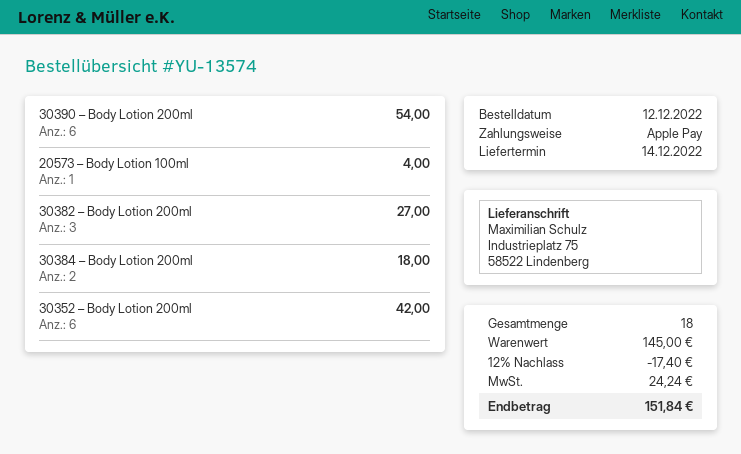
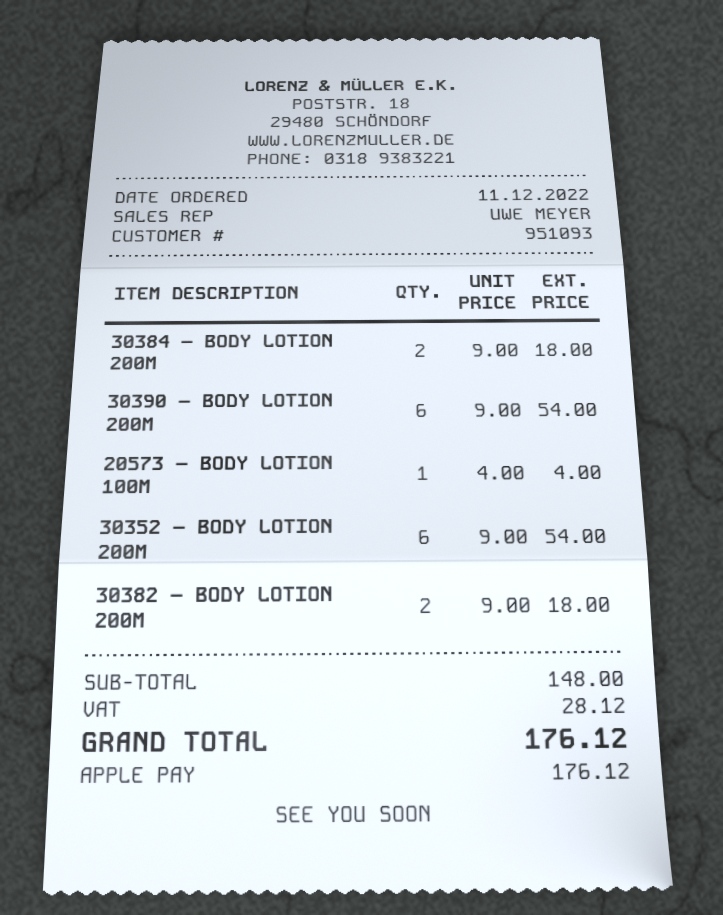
order date: 2022-12-12 -> 2022-12-11
30382 – Body Lotion 200ml: 3 for 27.00 -> 2 for 18.00
30352 – Body Lotion 200ml: 6 for 42.00 -> 6 for 54.00
subtotal: 145.00 -> 148.00
discount: 12% = 17.40 -> none
tax: 24.24 -> 28.12
total: 151.84 -> 176.12

